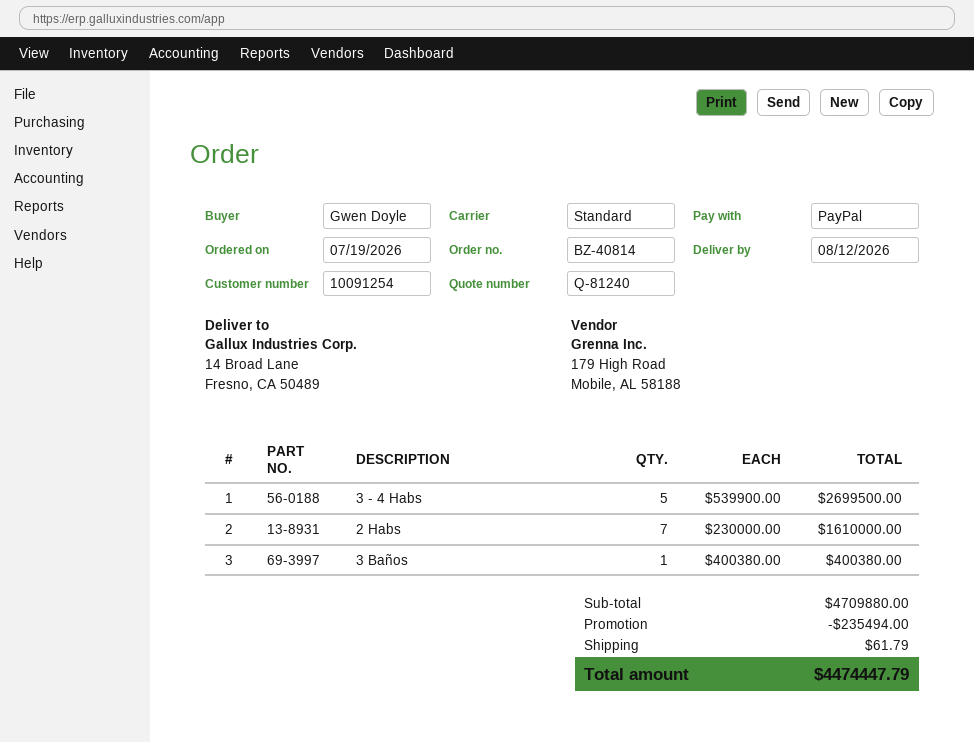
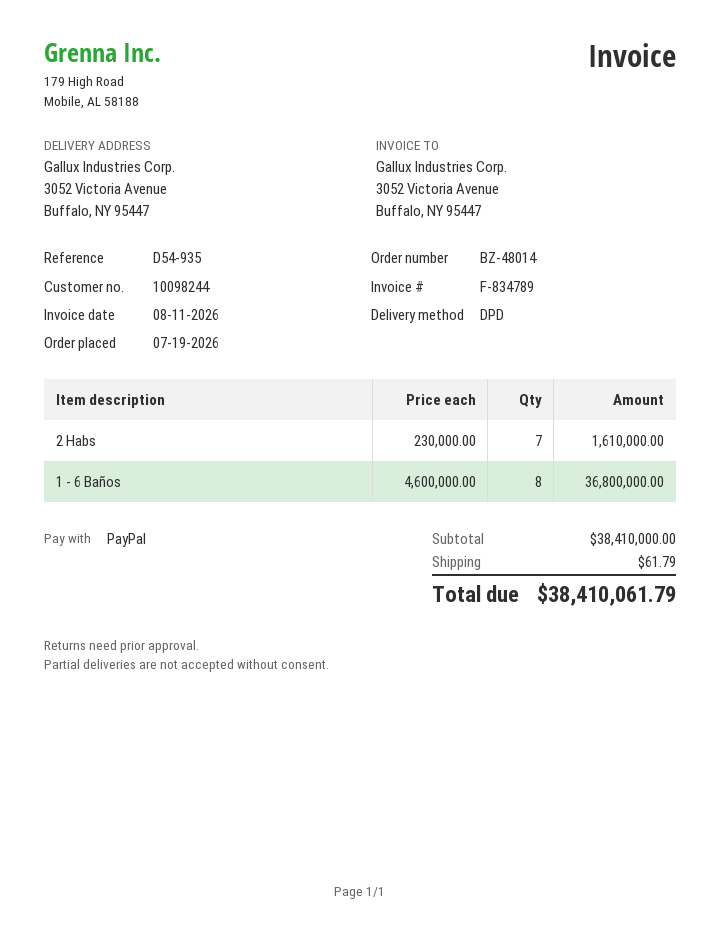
order number: BZ-40814 -> BZ-48014
customer number: 10091254 -> 10098244
shipping method: standard -> DPD
ship to: 14 Broad Lane, Fresno, CA 50489 -> 3052 Victoria Avenue, Buffalo, NY 95447
3 - 4 Habs: 5 x 539900.00 = 2699500.00 -> none
3 Baños: 1 x 400380.00 = 400380.00 -> none
1 - 6 Baños: none -> 8 x 4600000.00 = 36800000.00
subtotal: 4709880.00 -> 38410000.00
discount: 235494.00 -> none
total: 4474447.79 -> 38410061.79

